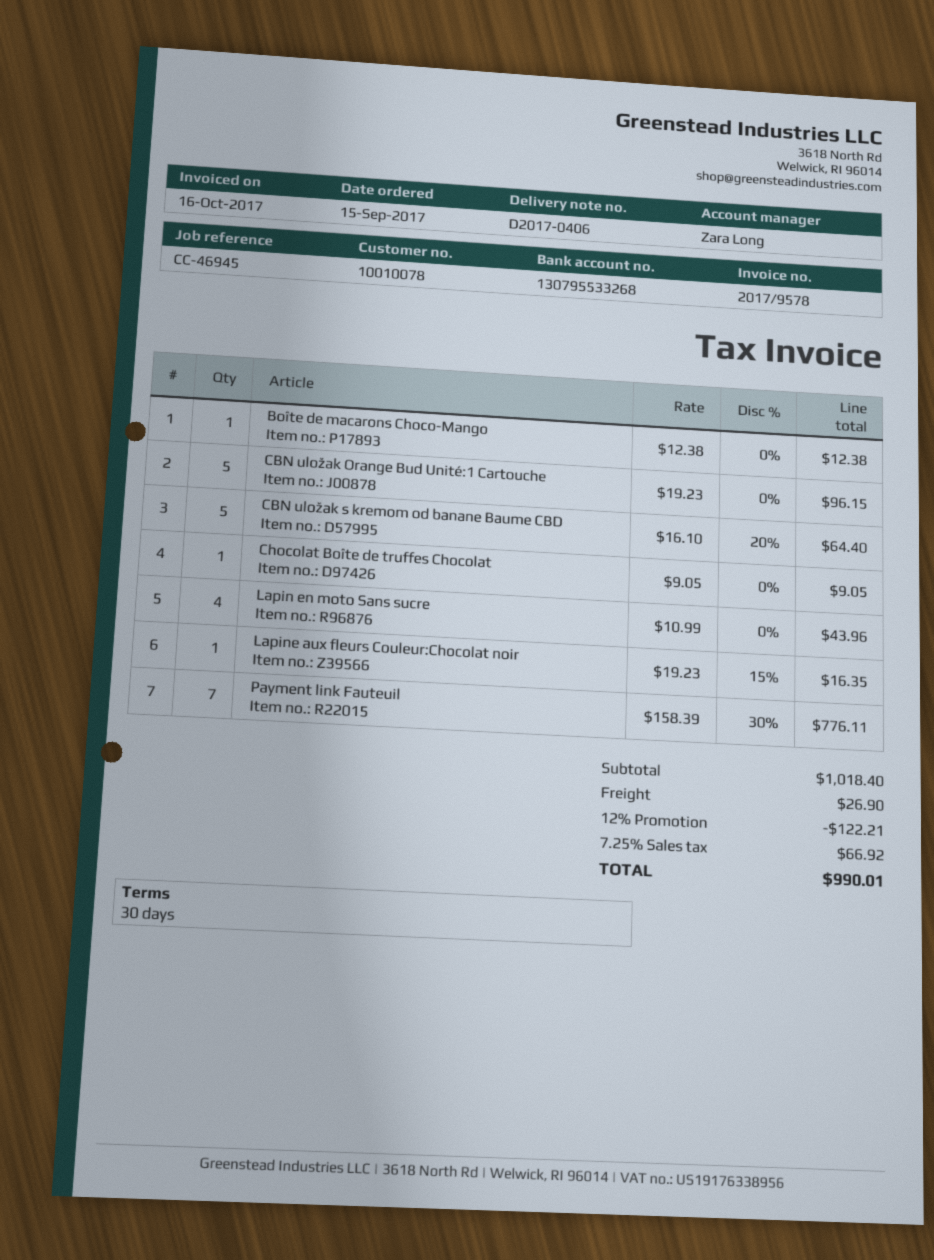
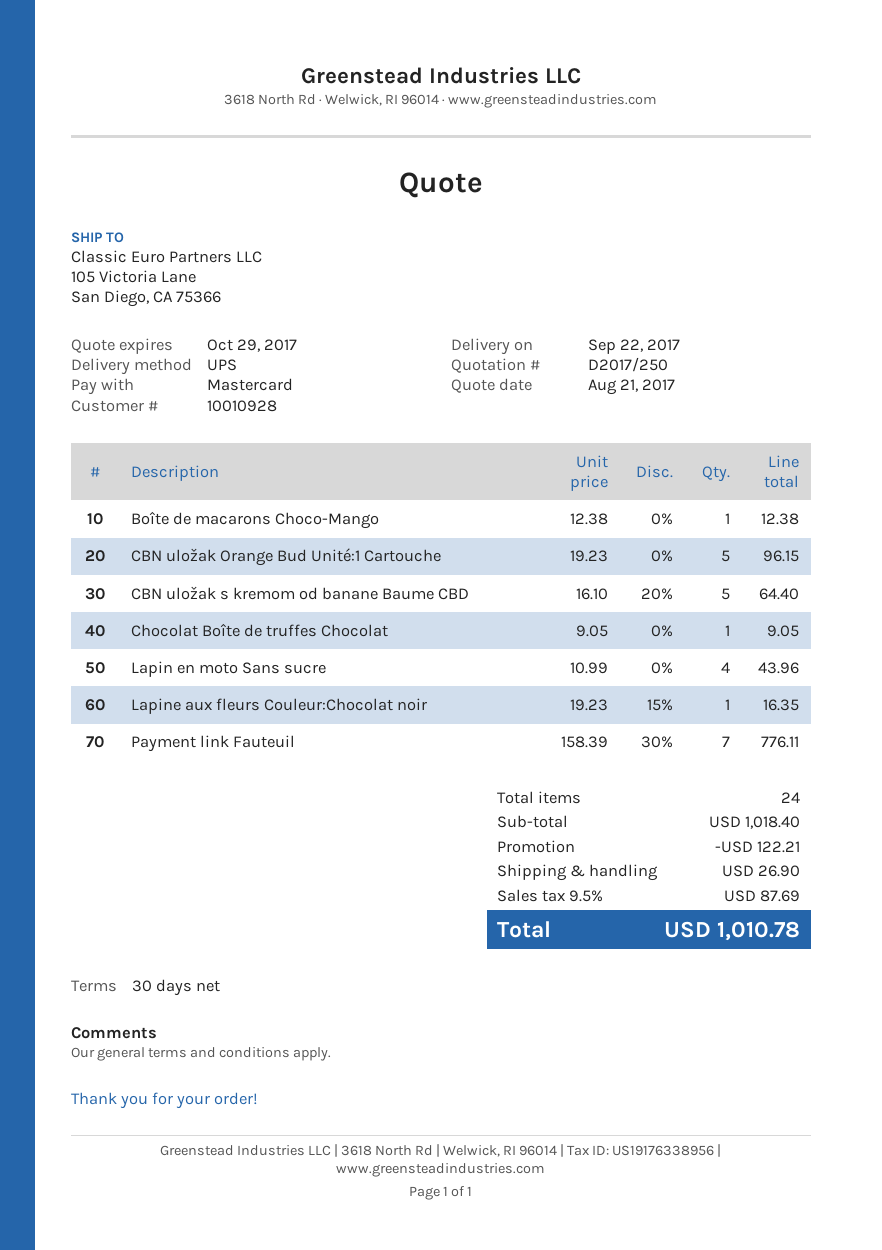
customer number: 10010078 -> 10010928
tax: 7.25% = 66.92 -> 9.5% = 87.69
total: 990.01 -> 1010.78

